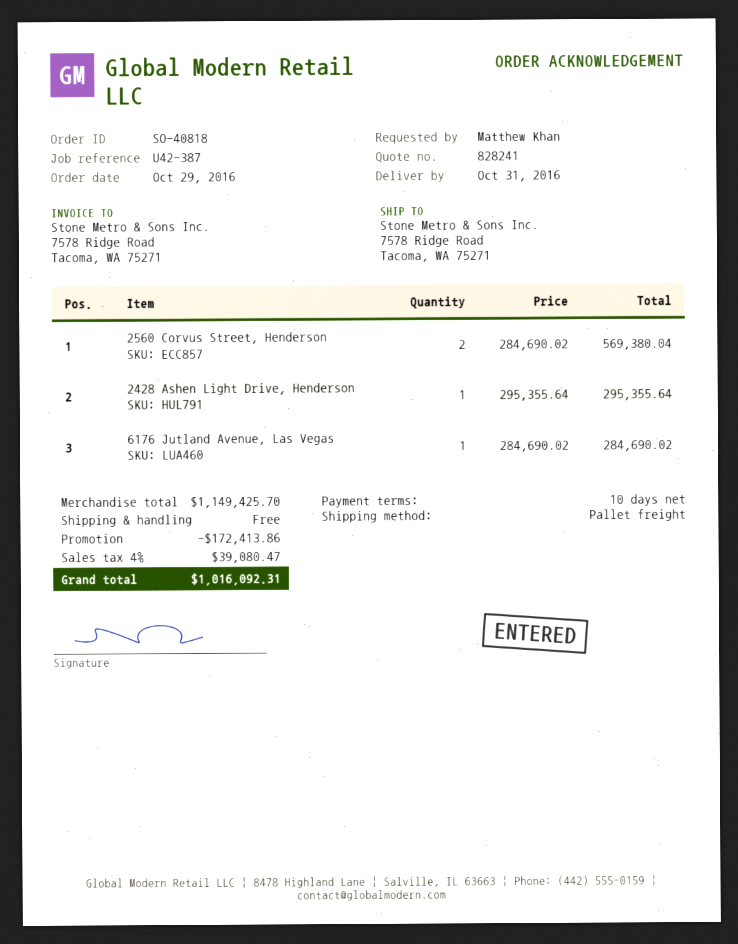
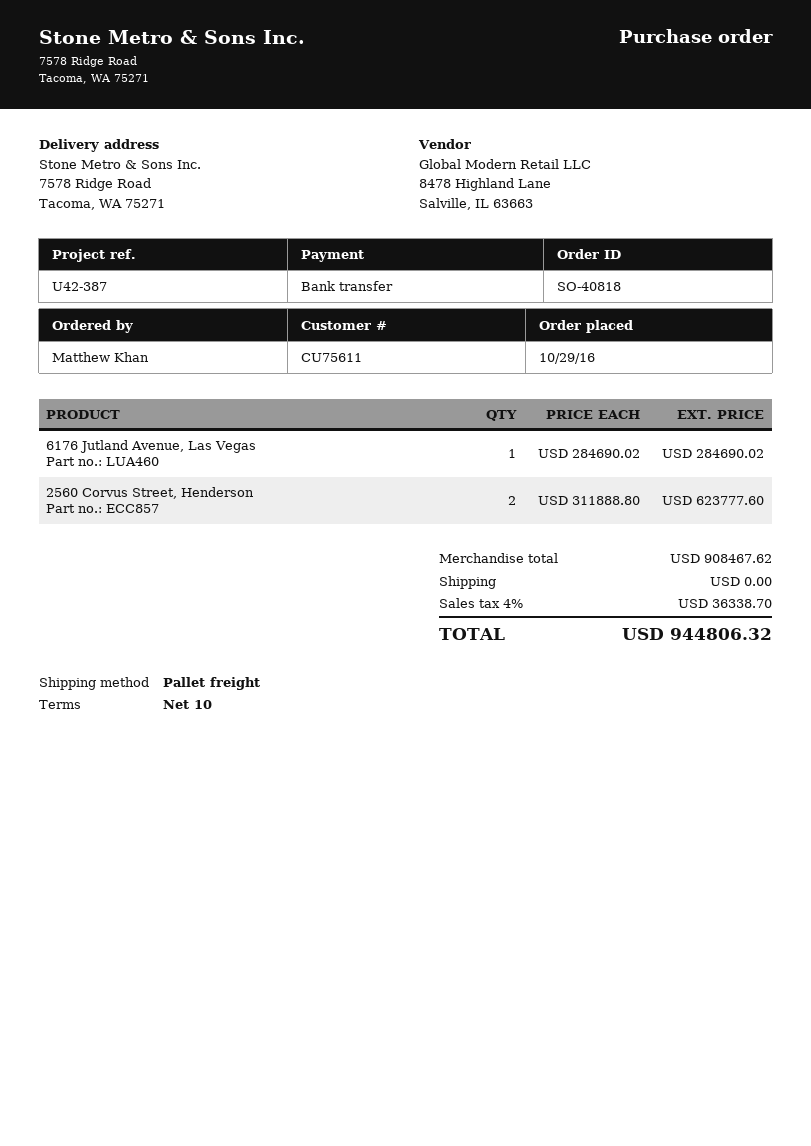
2560 Corvus Street, Henderson: 2 x 284690.02 = 569380.04 -> 2 x 311888.80 = 623777.60
2428 Ashen Light Drive, Henderson: 1 x 295355.64 = 295355.64 -> none
subtotal: 1149425.70 -> 908467.62
discount: 172413.86 -> none
tax: 4% = 39080.47 -> 4% = 36338.70
total: 1016092.31 -> 944806.32

